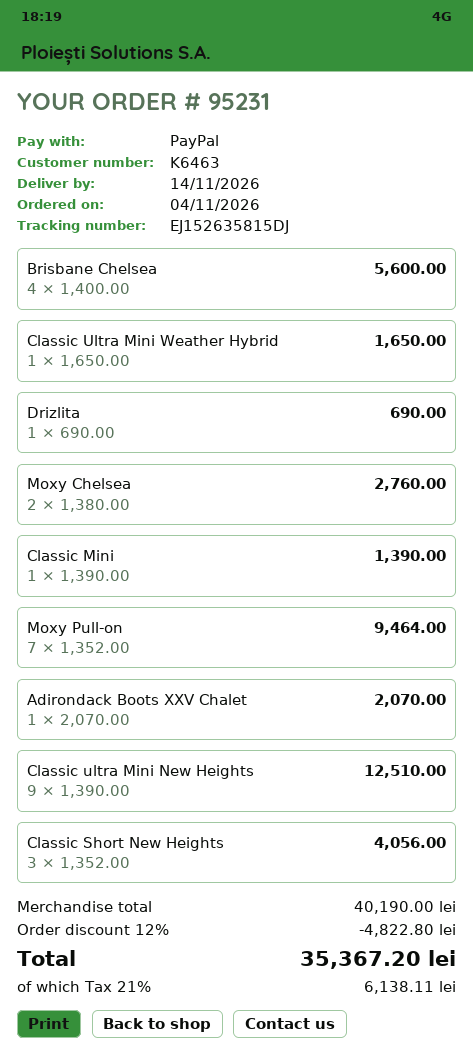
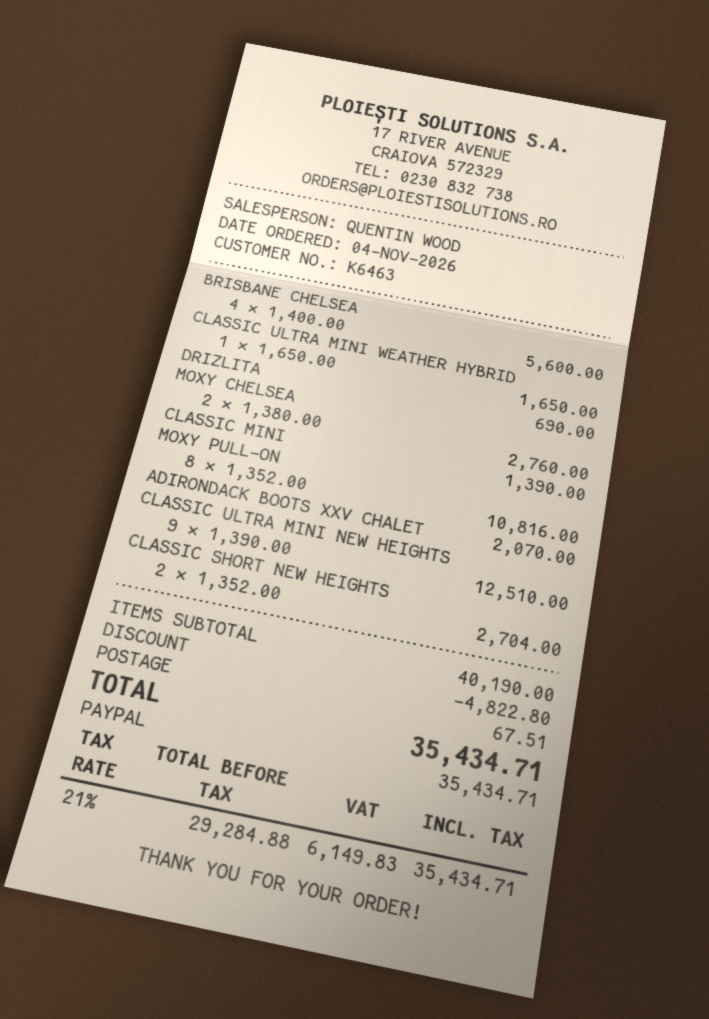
Moxy Pull-on: 7 x 1352.00 = 9464.00 -> 8 x 1352.00 = 10816.00
Classic Short New Heights: 3 x 1352.00 = 4056.00 -> 2 x 1352.00 = 2704.00
shipping: none -> 67.51
tax: 21% = 6138.11 -> 21% = 6149.83
total: 35367.20 -> 35434.71

